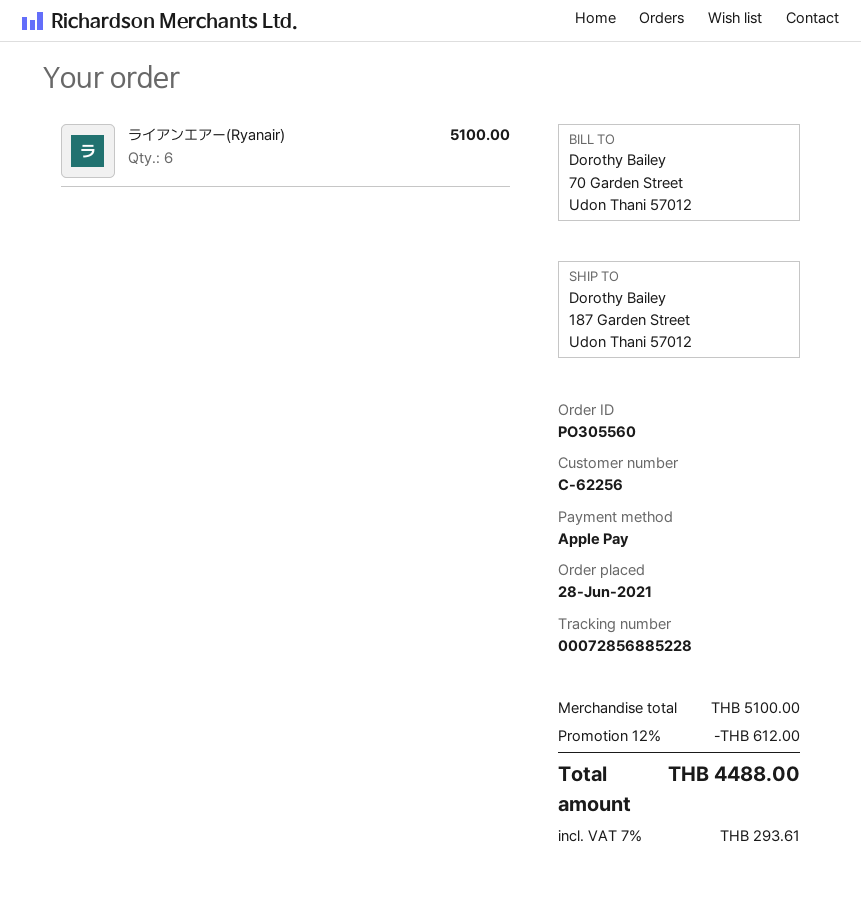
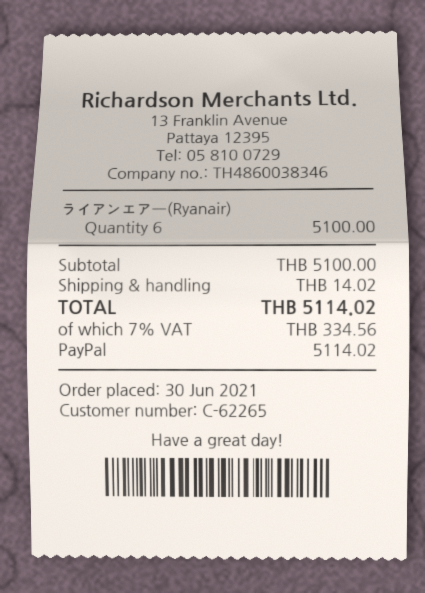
order date: 2021-06-28 -> 2021-06-30
customer number: C-62256 -> C-62265
payment method: Apple Pay -> PayPal
discount: 12% = 612.00 -> none
shipping: none -> 14.02
tax: 7% = 293.61 -> 7% = 334.56
total: 4488.00 -> 5114.02

